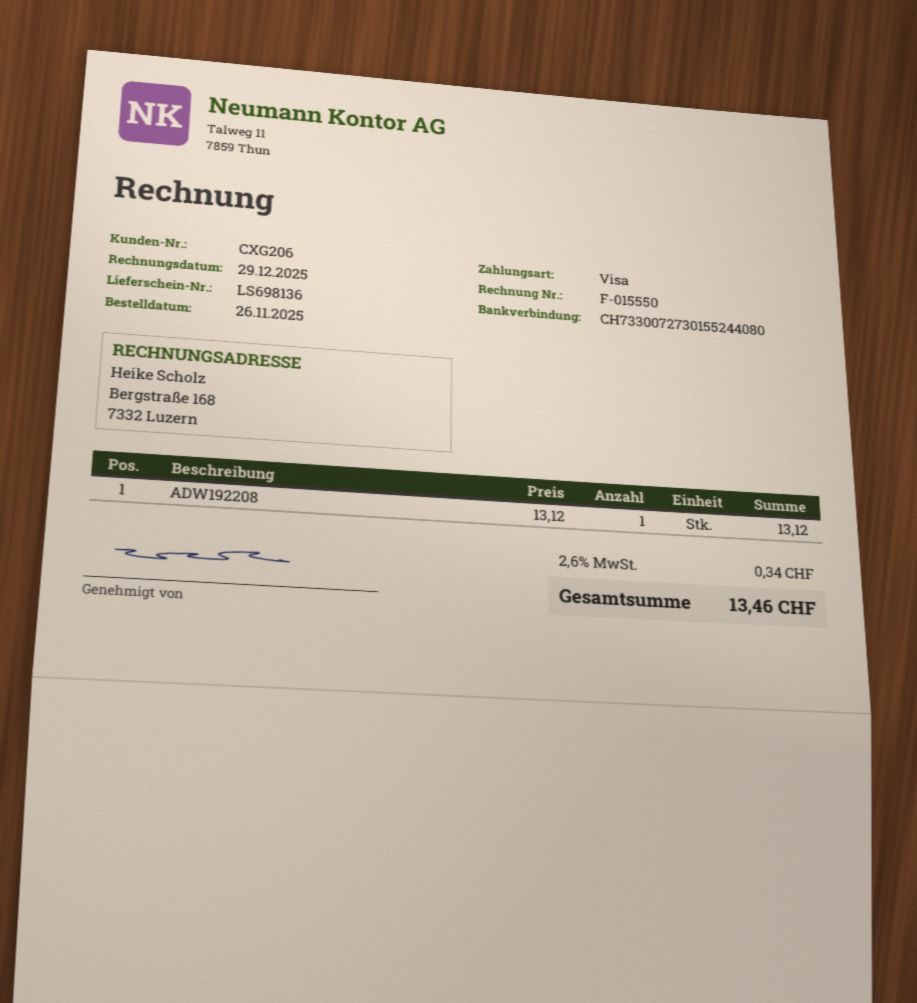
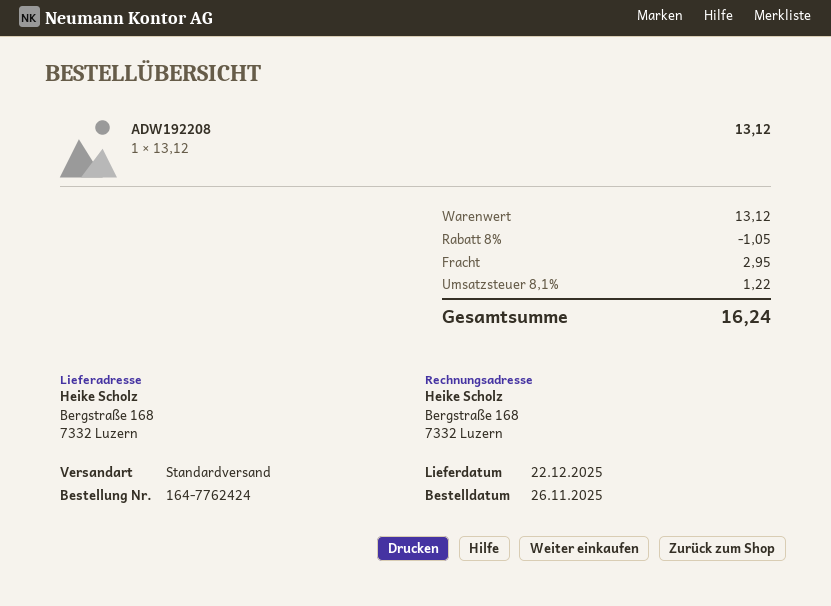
discount: none -> 8% = 1.05
shipping: none -> 2.95
tax: 2.6% = 0.34 -> 8.1% = 1.22
total: 13.46 -> 16.24

